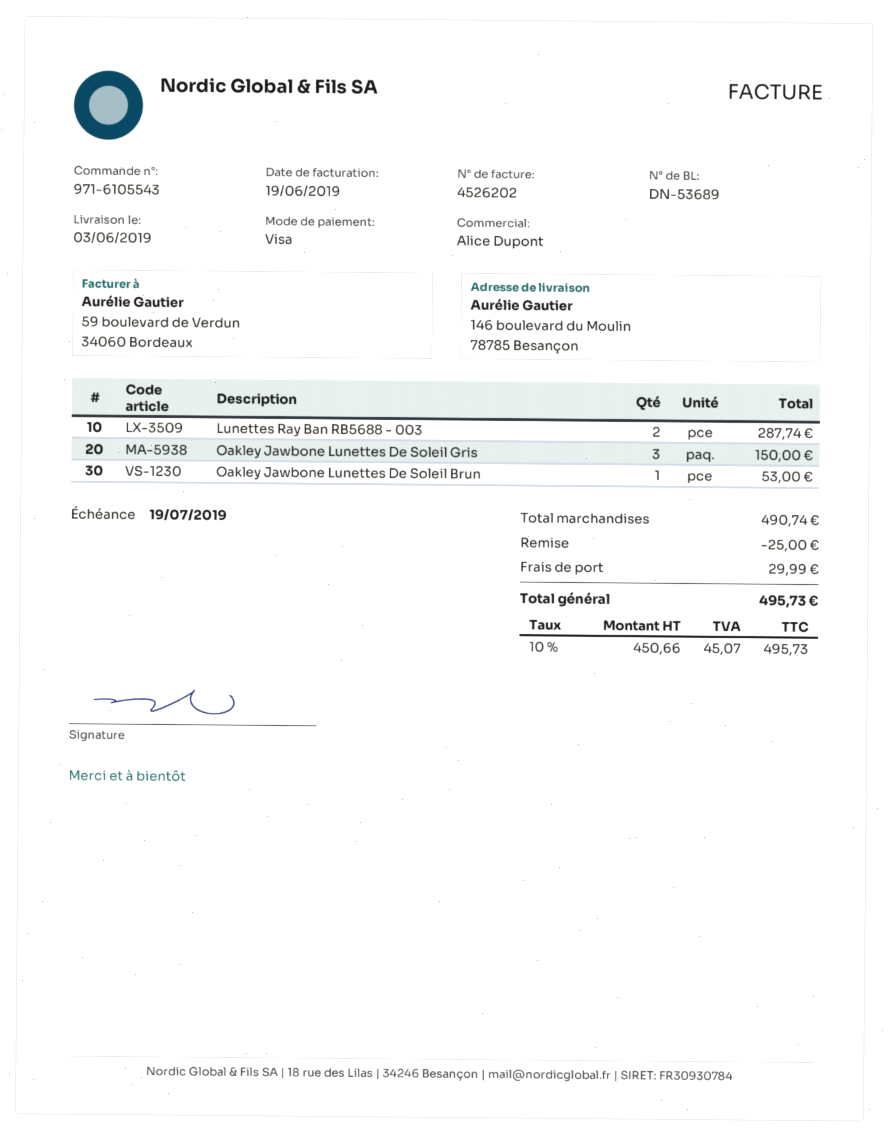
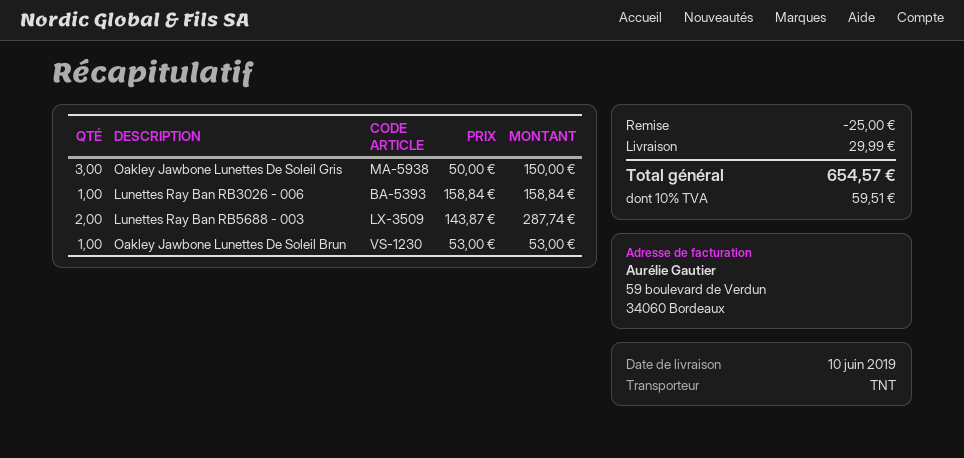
delivery date: 2019-06-03 -> 2019-06-10
Lunettes Ray Ban RB3026 - 006: none -> 1 for 158.84
tax: 10% = 45.07 -> 10% = 59.51
total: 495.73 -> 654.57

